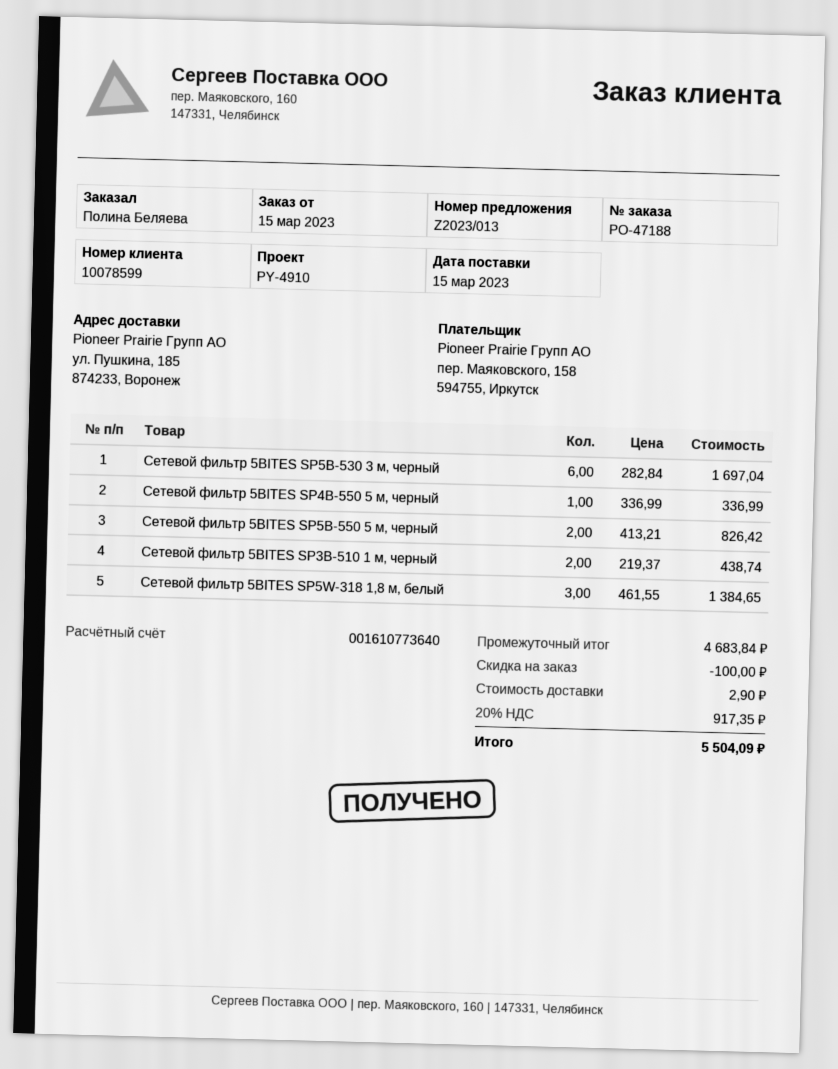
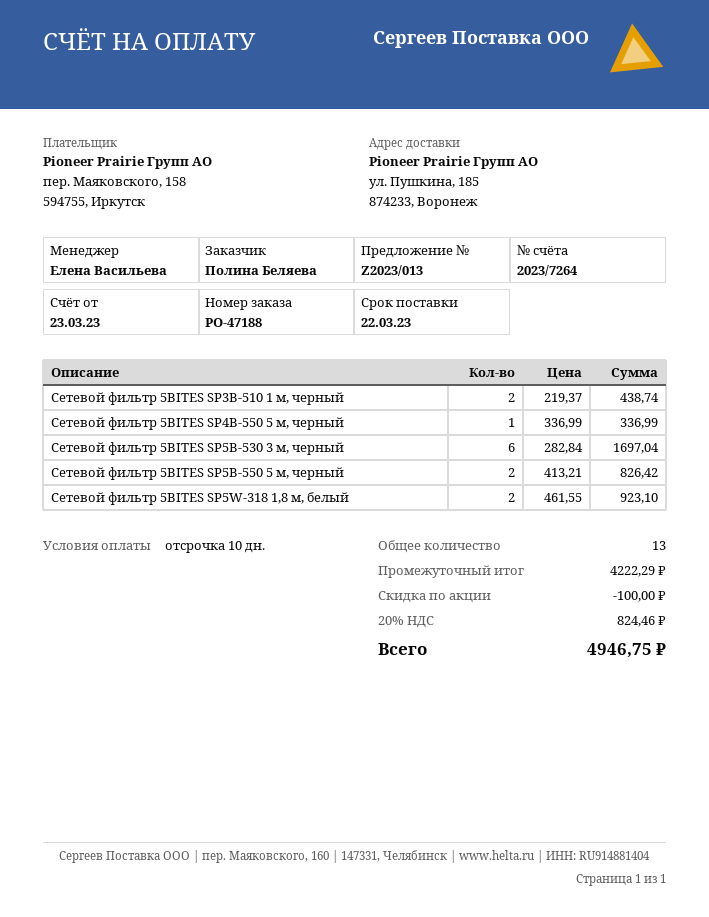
delivery date: 2023-03-15 -> 2023-03-22
Сетевой фильтр 5BITES SP5W-318 1,8 м, белый: 3 x 461.55 = 1384.65 -> 2 x 461.55 = 923.10
subtotal: 4683.84 -> 4222.29
shipping: 2.90 -> none
tax: 20% = 917.35 -> 20% = 824.46
total: 5504.09 -> 4946.75

